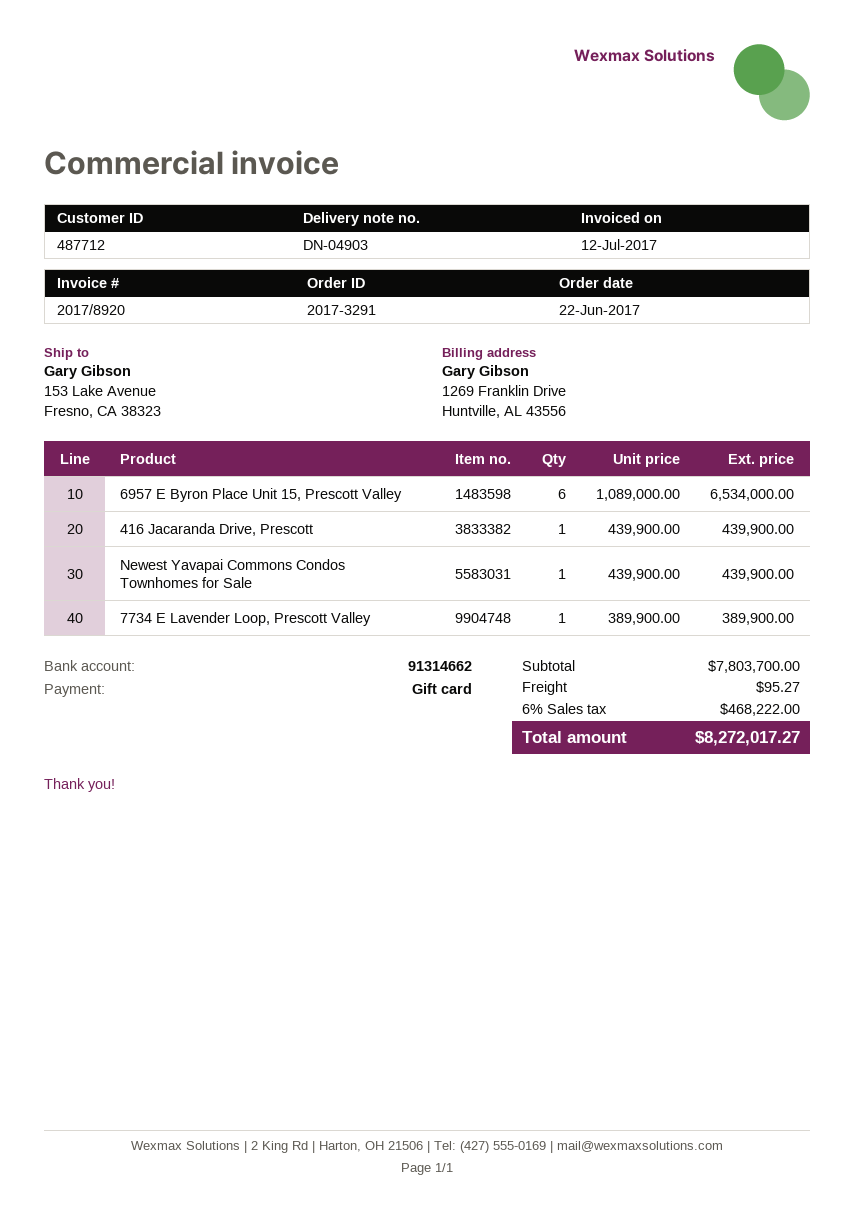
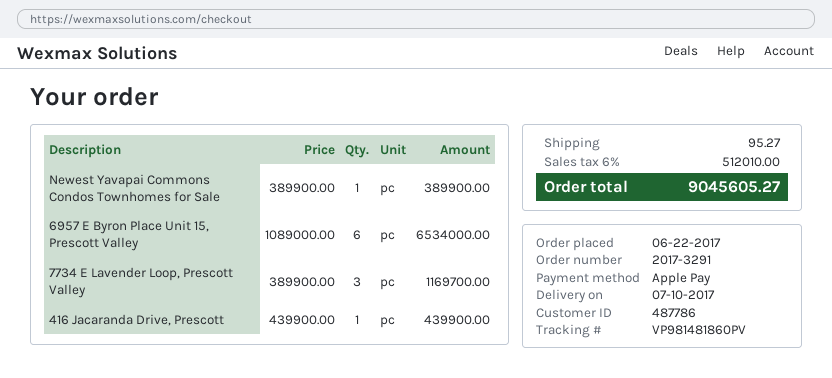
customer number: 487712 -> 487786
payment method: gift card -> Apple Pay
Newest Yavapai Commons Condos Townhomes for Sale: 1 x 439900.00 = 439900.00 -> 1 x 389900.00 = 389900.00
7734 E Lavender Loop, Prescott Valley: 1 x 389900.00 = 389900.00 -> 3 x 389900.00 = 1169700.00
tax: 6% = 468222.00 -> 6% = 512010.00
total: 8272017.27 -> 9045605.27

